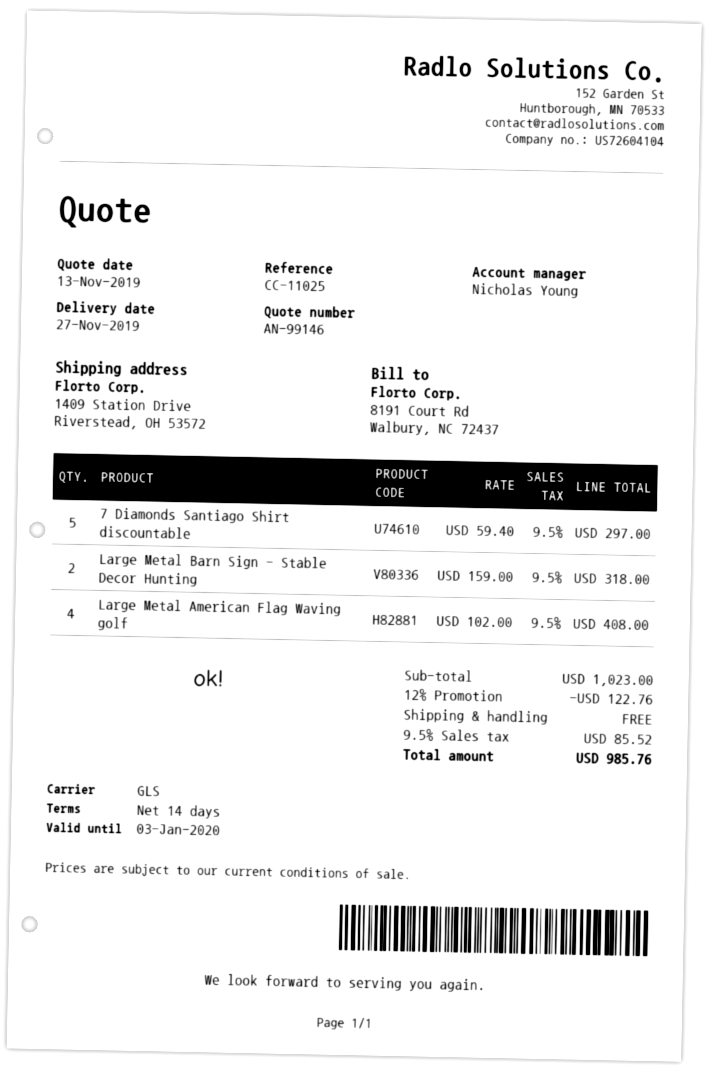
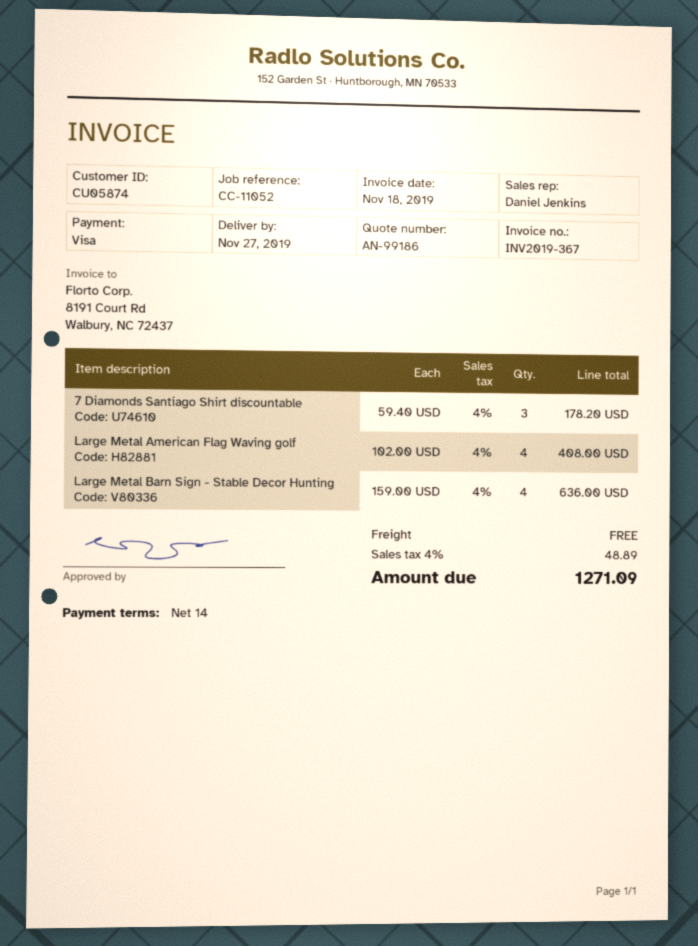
quote number: AN-99146 -> AN-99186
reference: CC-11025 -> CC-11052
sales rep: Nicholas Young -> Daniel Jenkins
7 Diamonds Santiago Shirt discountable: 5 x 59.40 = 297.00 -> 3 x 59.40 = 178.20
Large Metal Barn Sign - Stable Decor Hunting: 2 x 159.00 = 318.00 -> 4 x 159.00 = 636.00
discount: 12% = 122.76 -> none
tax: 9.5% = 85.52 -> 4% = 48.89
total: 985.76 -> 1271.09

